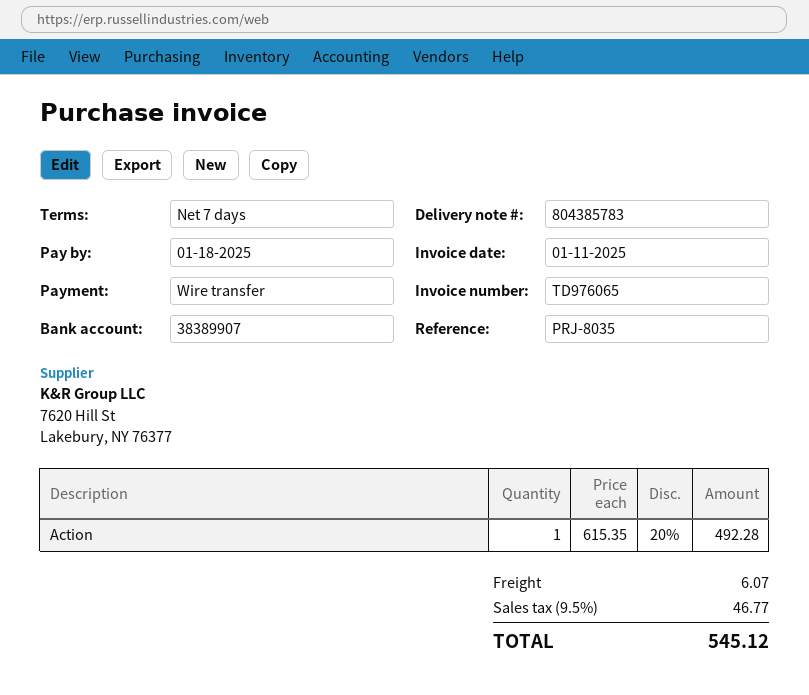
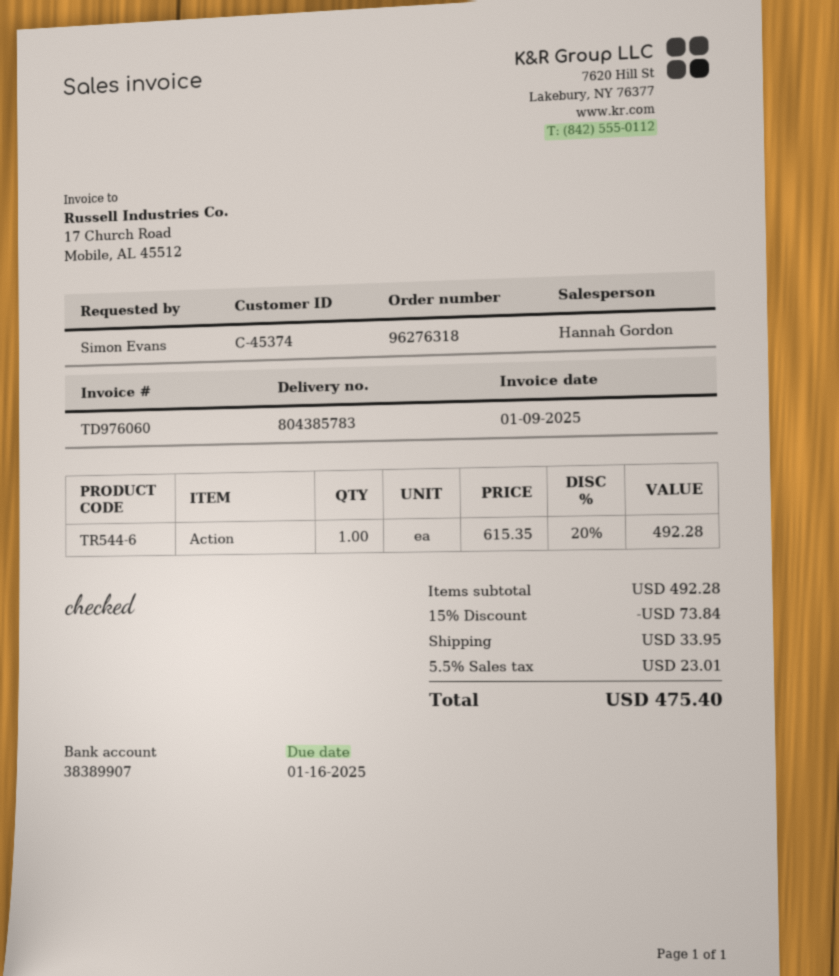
invoice number: TD976065 -> TD976060
invoice date: 2025-01-11 -> 2025-01-09
due date: 2025-01-18 -> 2025-01-16
discount: none -> 15% = 73.84
shipping: 6.07 -> 33.95
tax: 9.5% = 46.77 -> 5.5% = 23.01
total: 545.12 -> 475.40

